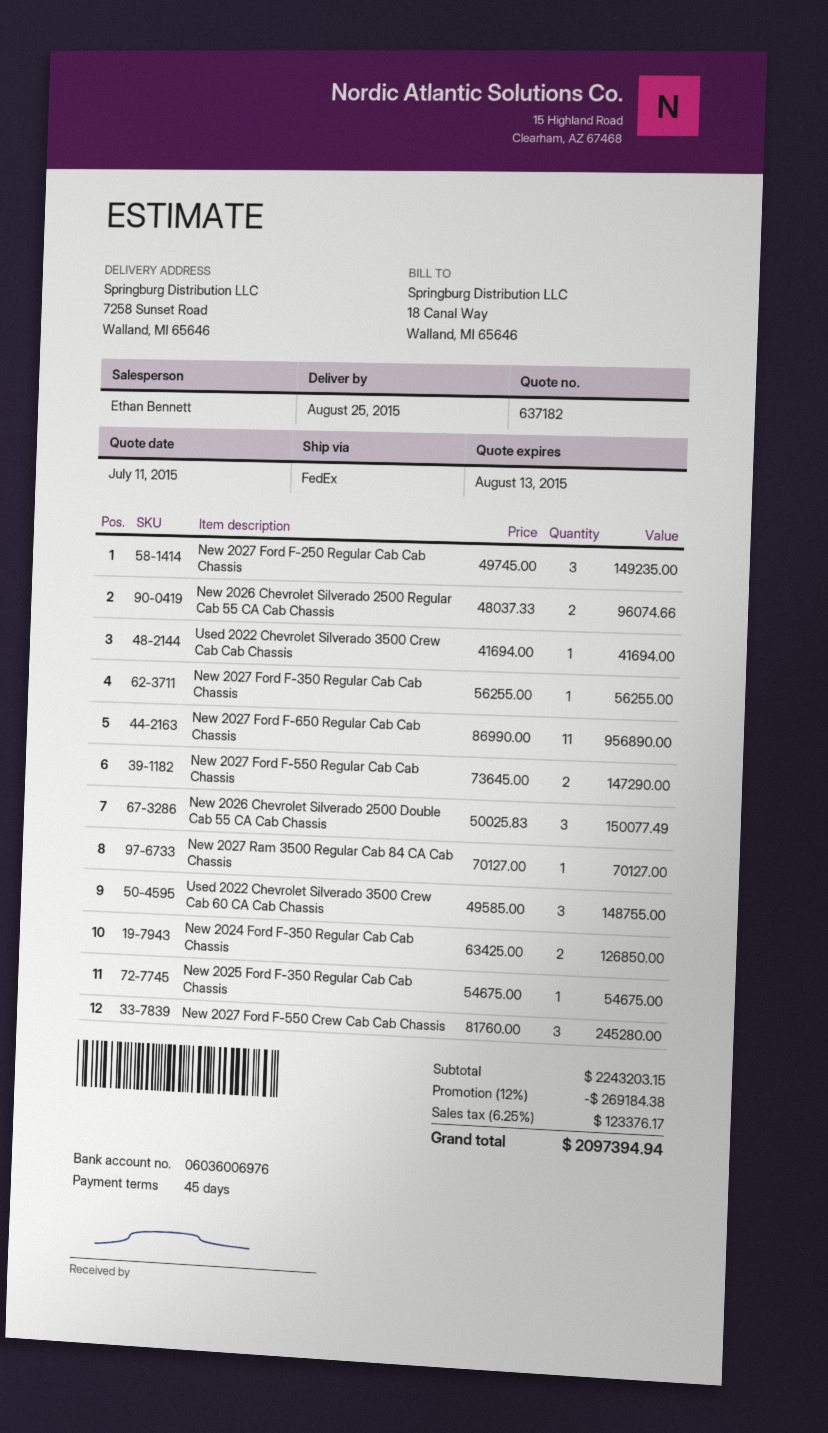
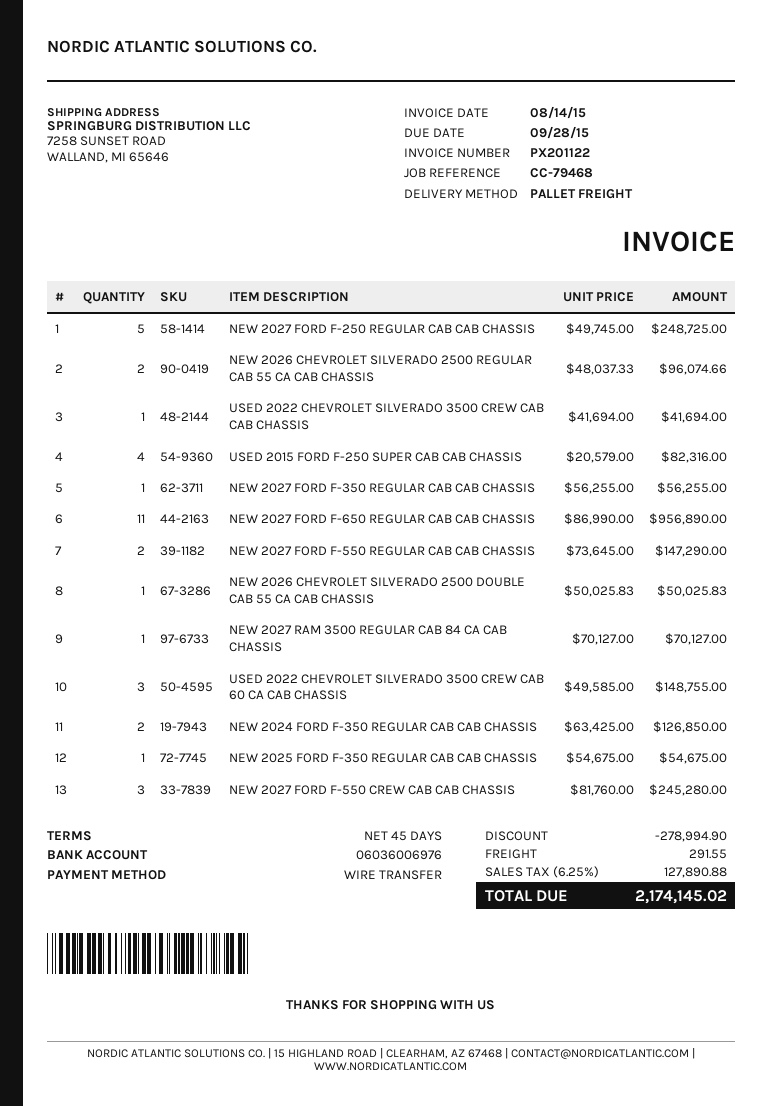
shipping method: FedEx -> pallet freight
New 2027 Ford F-250 Regular Cab Cab Chassis: 3 x 49745.00 = 149235.00 -> 5 x 49745.00 = 248725.00
New 2026 Chevrolet Silverado 2500 Double Cab 55 CA Cab Chassis: 3 x 50025.83 = 150077.49 -> 1 x 50025.83 = 50025.83
USED 2015 FORD F-250 SUPER CAB CAB CHASSIS: none -> 4 x 20579.00 = 82316.00
discount: 269184.38 -> 278994.90
shipping: none -> 291.55
tax: 6.25% = 123376.17 -> 6.25% = 127890.88
total: 2097394.94 -> 2174145.02

